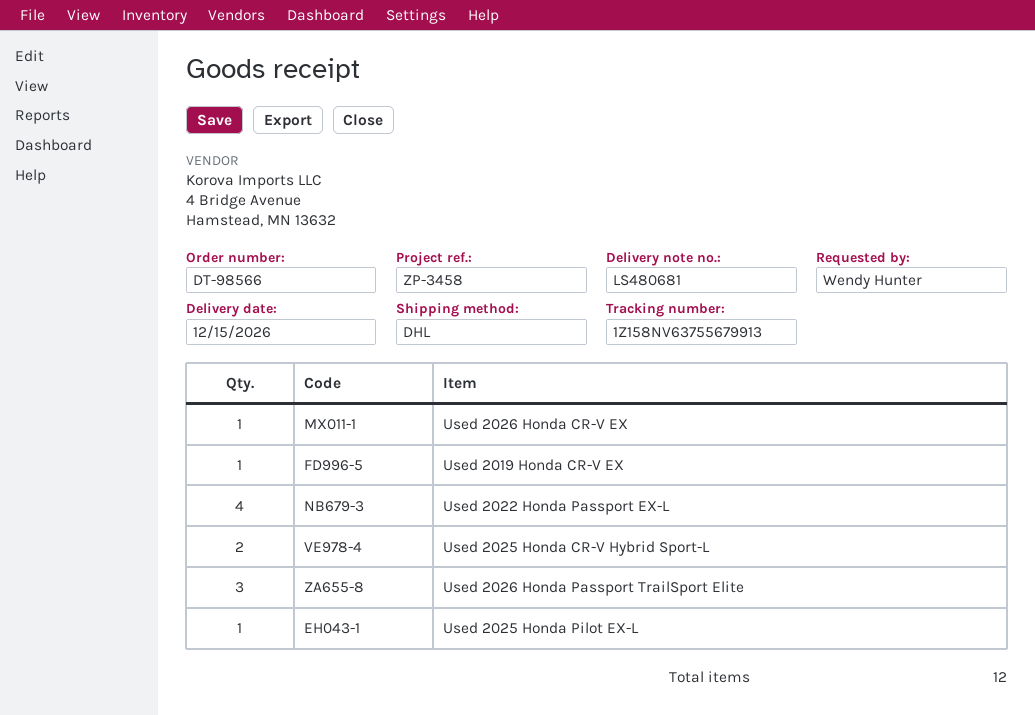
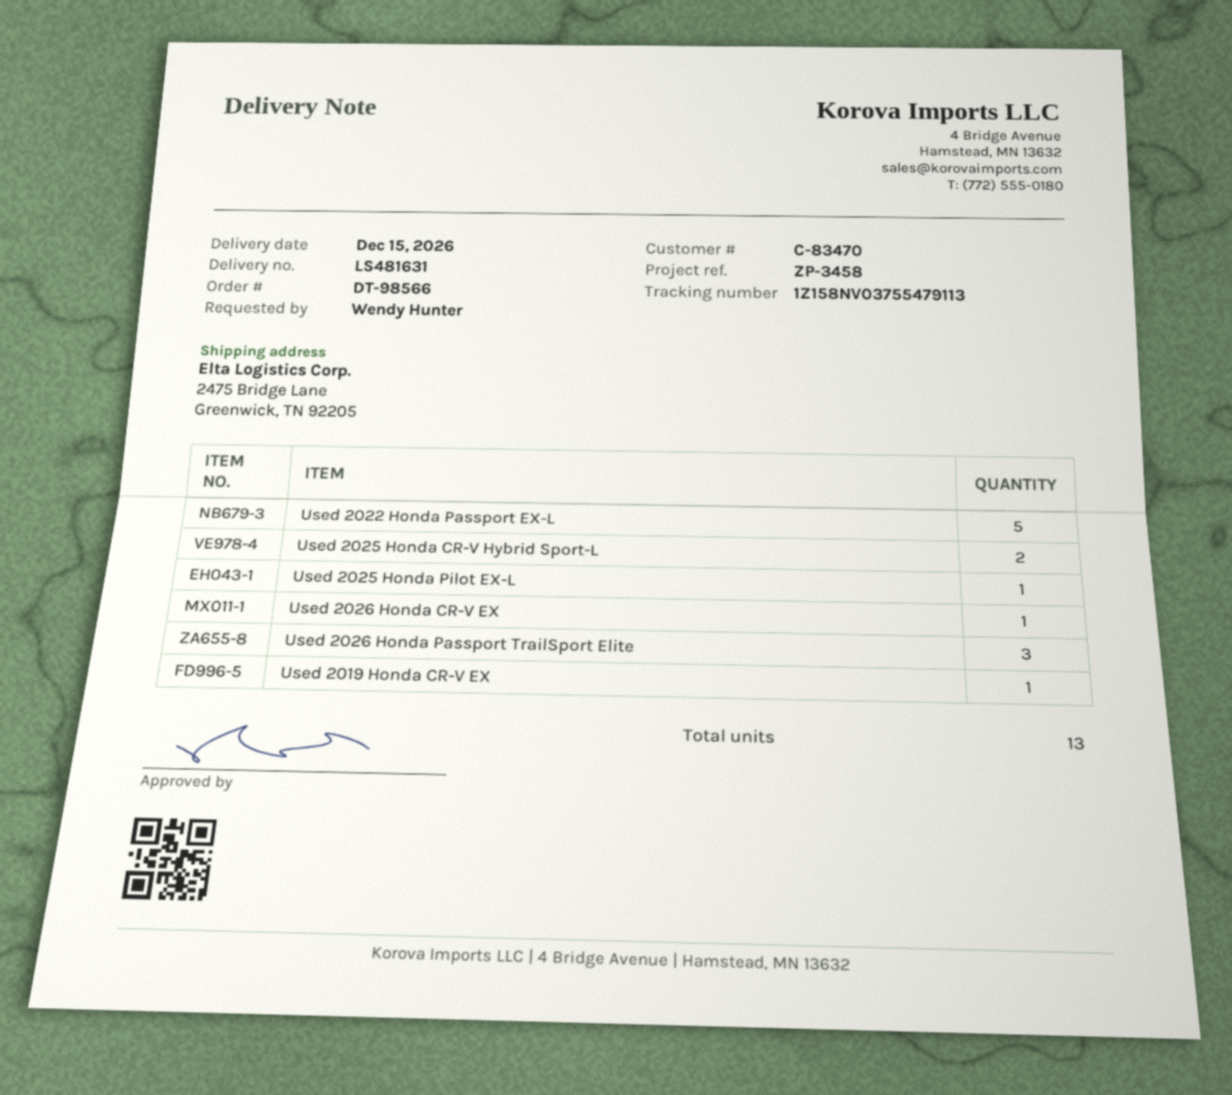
delivery note number: LS480681 -> LS481631
tracking number: 1Z158NV63755679913 -> 1Z158NV03755479113
Used 2022 Honda Passport EX-L: 4 -> 5
total quantity: 12 -> 13

